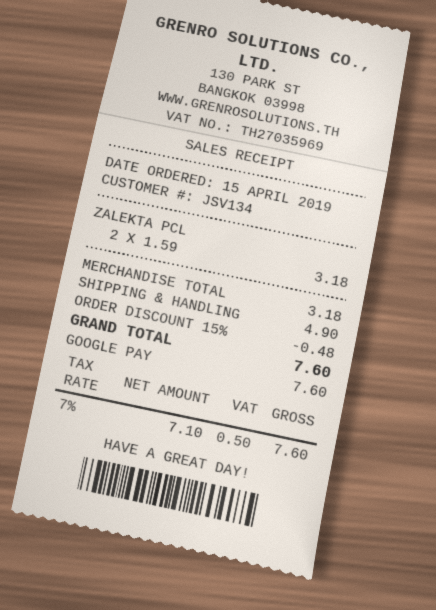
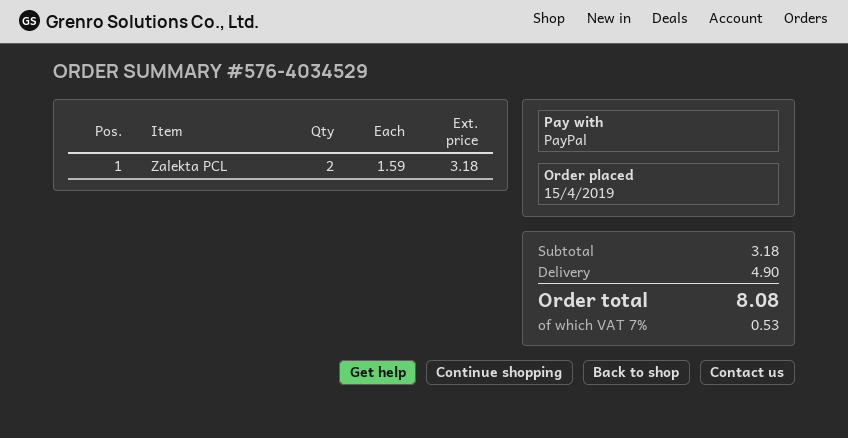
payment method: Google Pay -> PayPal
discount: 15% = 0.48 -> none
tax: 7% = 0.50 -> 7% = 0.53
total: 7.60 -> 8.08

